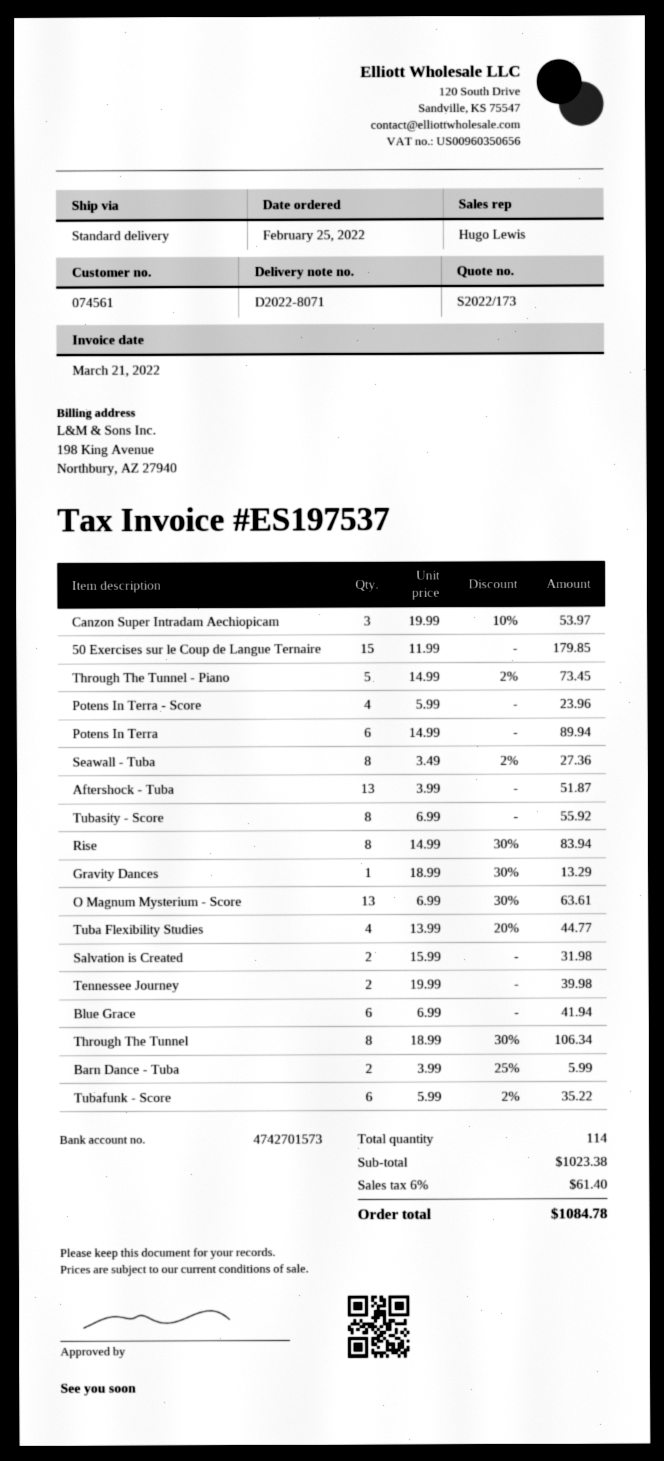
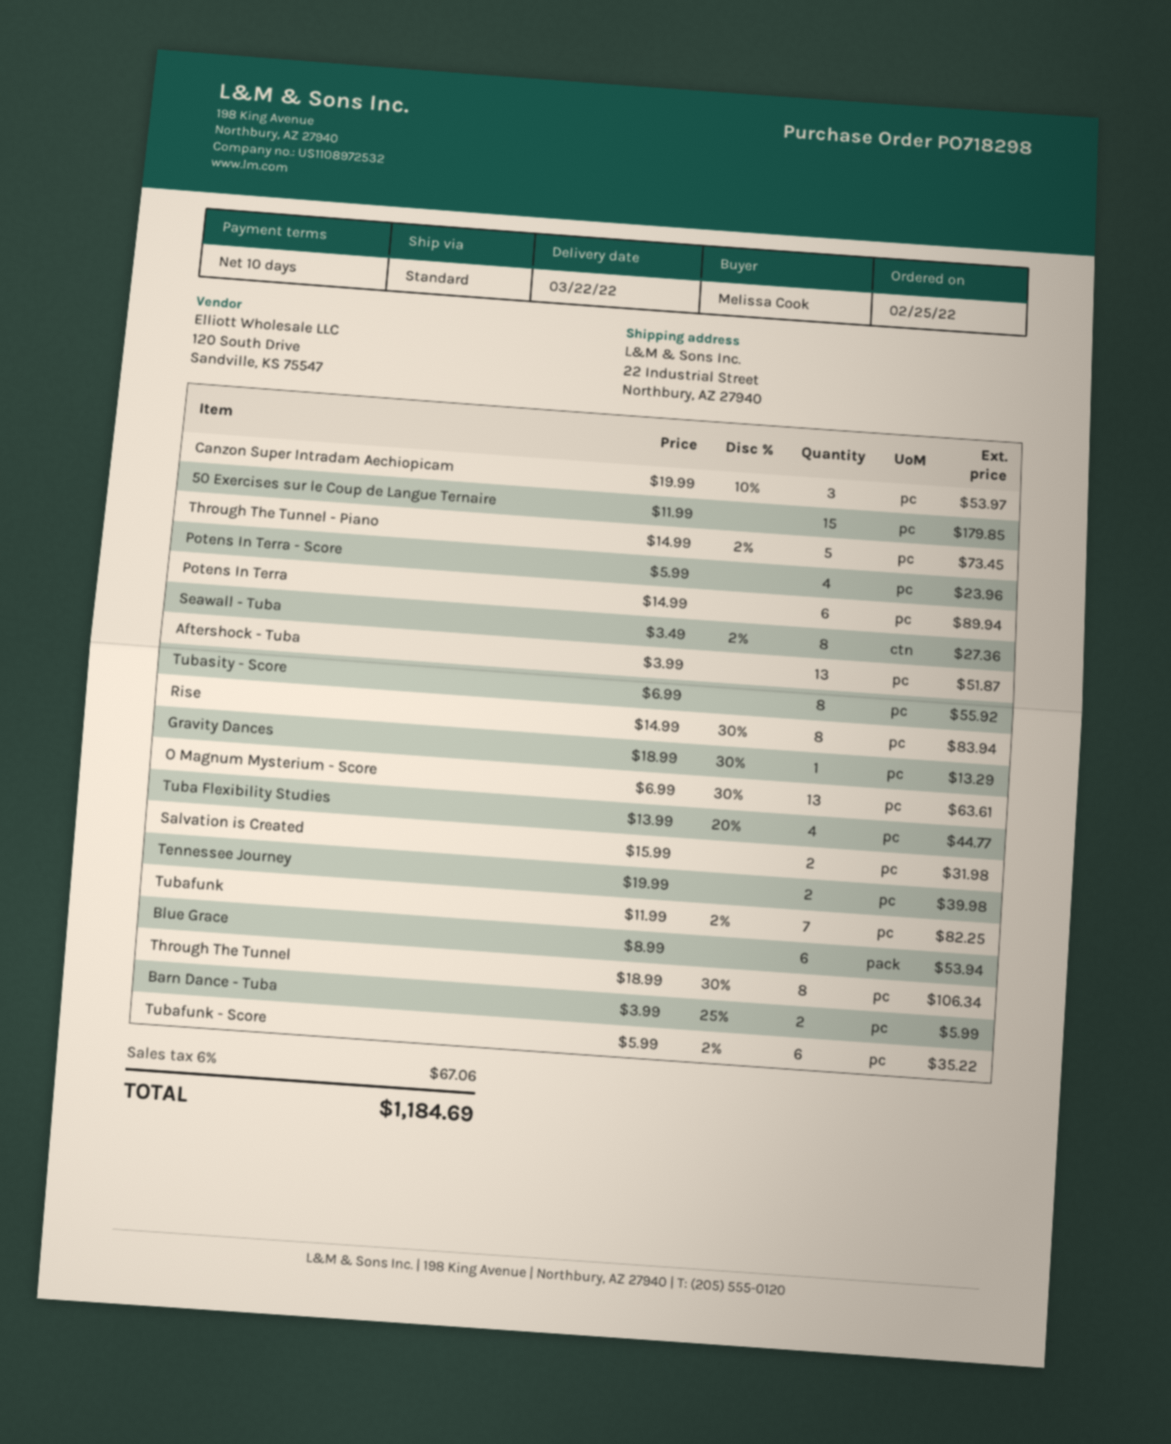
Blue Grace: 6 x 6.99 = 41.94 -> 6 x 8.99 = 53.94
Tubafunk: none -> 7 x 11.99 - 2% = 82.25
tax: 6% = 61.40 -> 6% = 67.06
total: 1084.78 -> 1184.69

